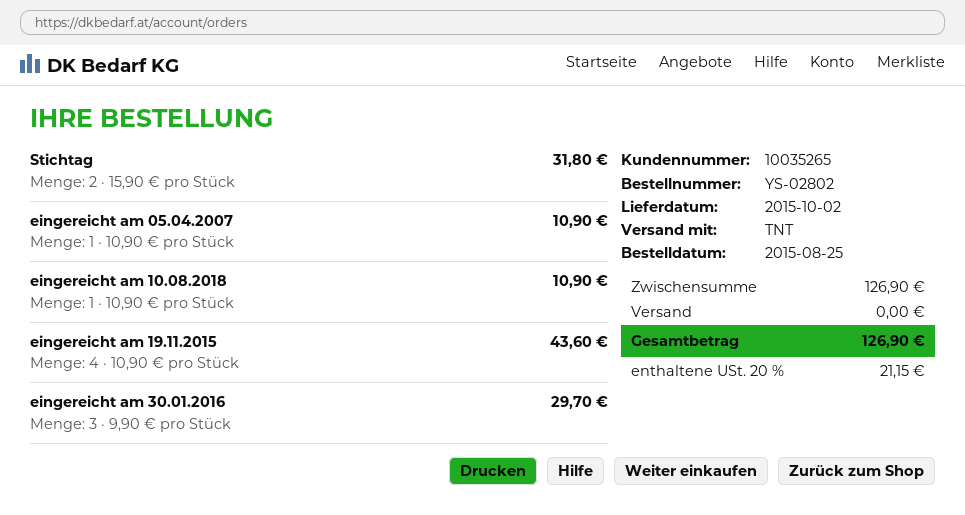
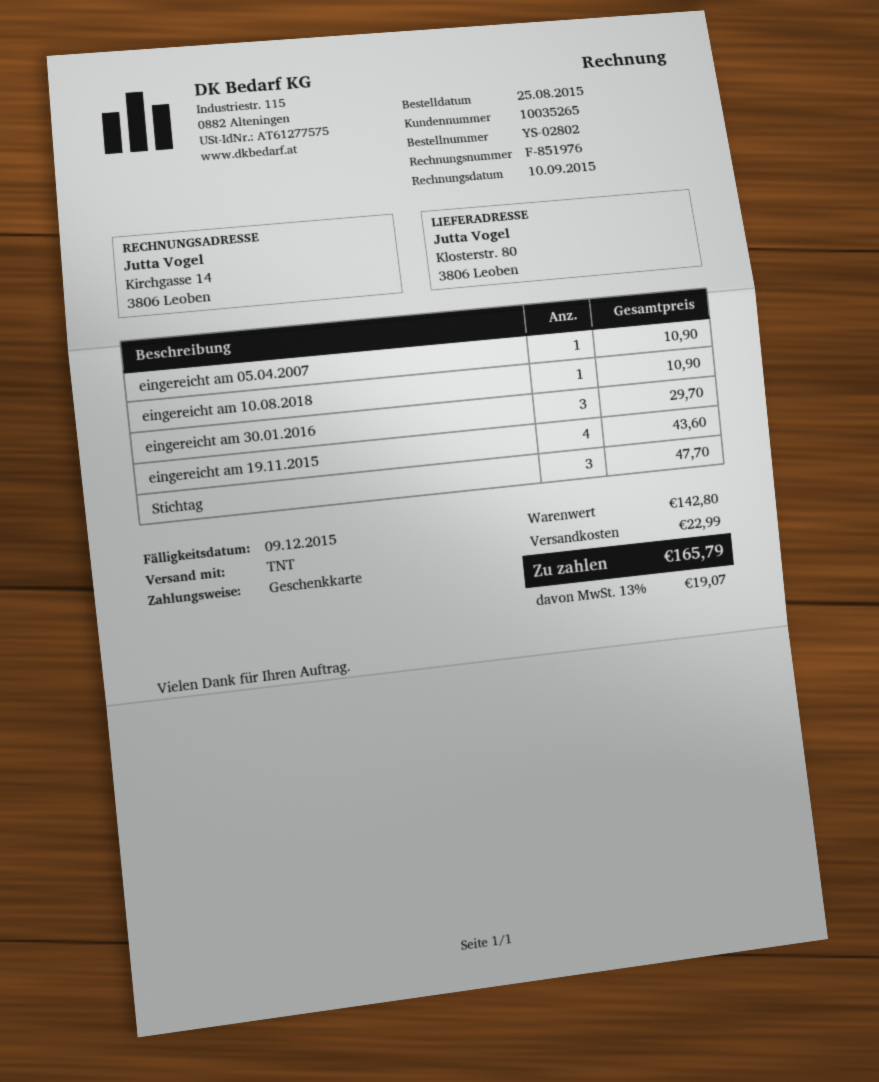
Stichtag: 2 for 31.80 -> 3 for 47.70
subtotal: 126.90 -> 142.80
shipping: 0.00 -> 22.99
tax: 20% = 21.15 -> 13% = 19.07
total: 126.90 -> 165.79

